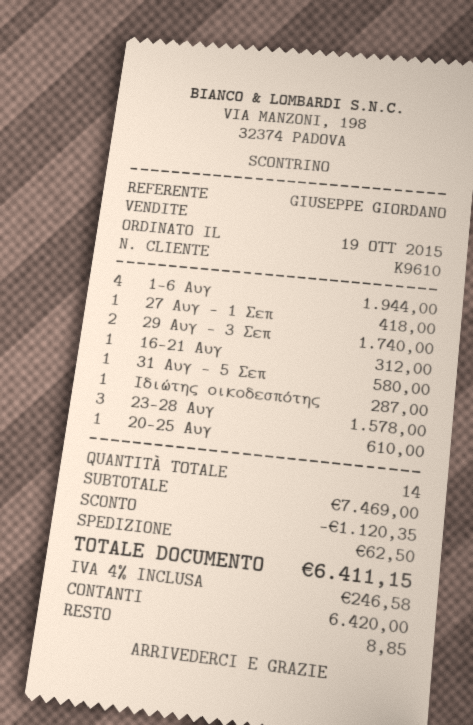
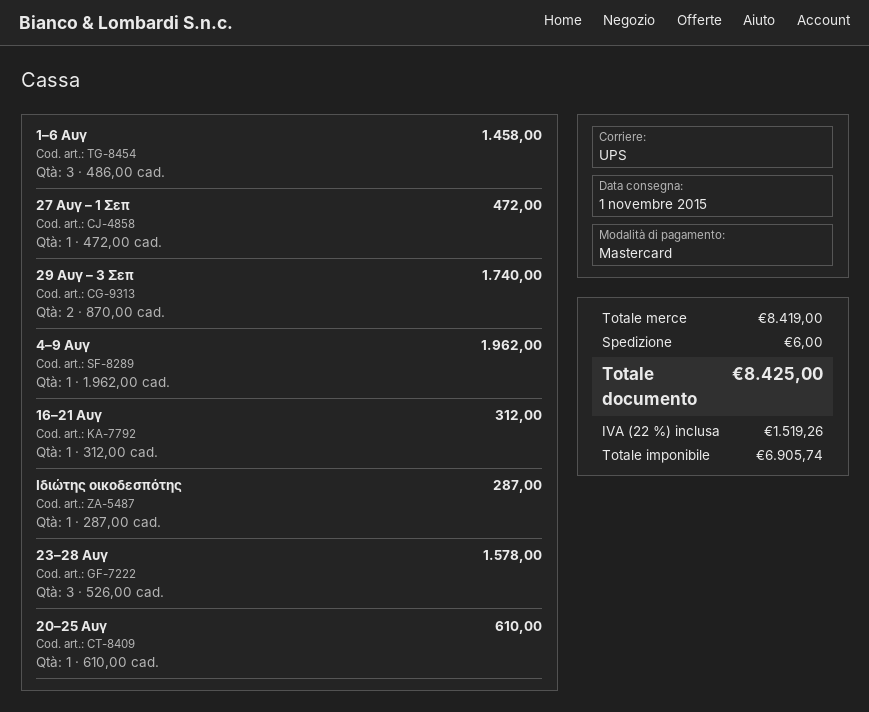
payment method: cash -> Mastercard
1–6 Αυγ: 4 for 1944.00 -> 3 for 1458.00
27 Αυγ – 1 Σεπ: 1 for 418.00 -> 1 for 472.00
31 Αυγ – 5 Σεπ: 1 for 580.00 -> none
4–9 Αυγ: none -> 1 for 1962.00
subtotal: 7469.00 -> 8419.00
discount: 1120.35 -> none
shipping: 62.50 -> 6.00
tax: 4% = 246.58 -> 22% = 1519.26
total: 6411.15 -> 8425.00

